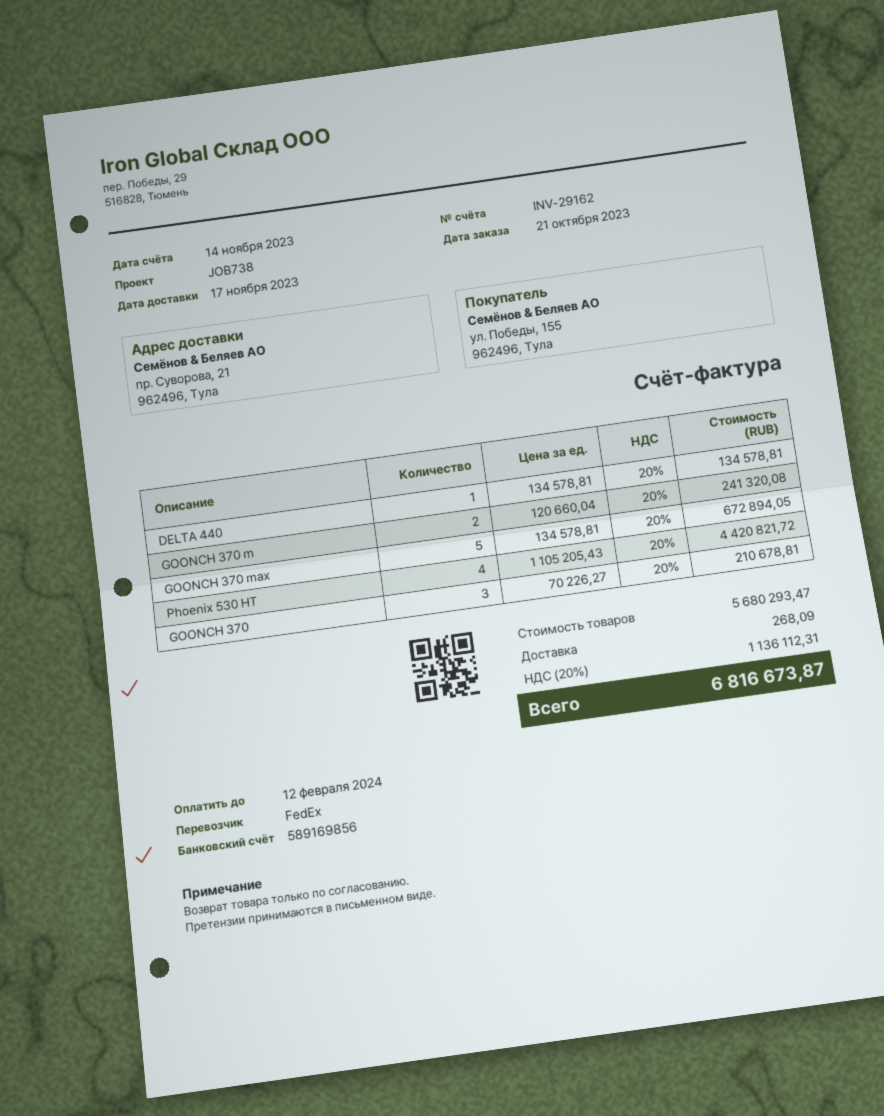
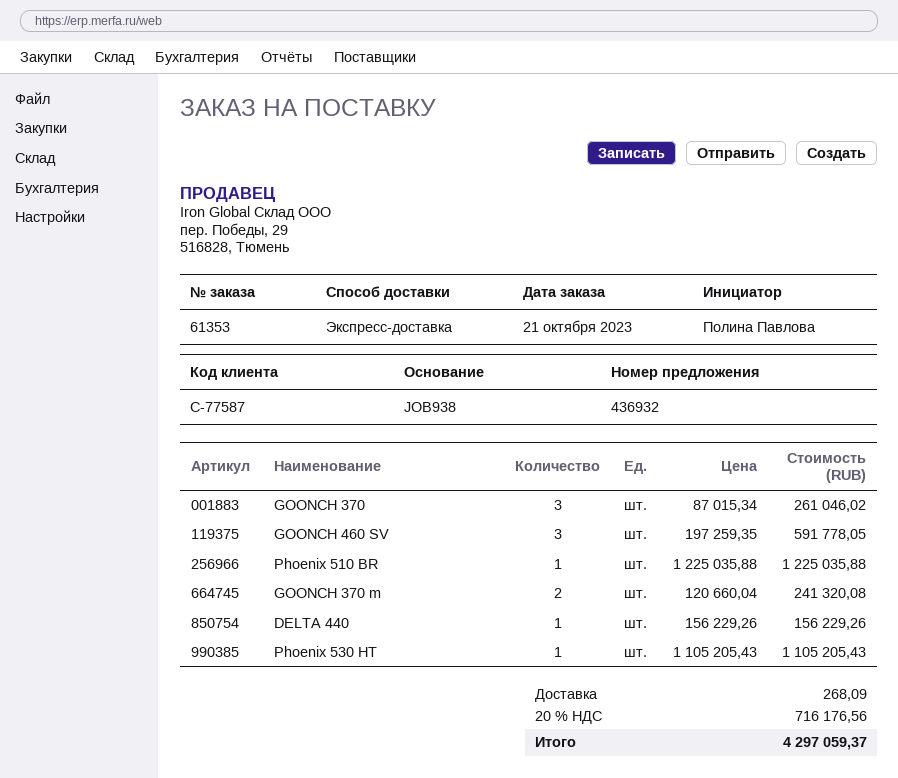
reference: JOB738 -> JOB938
shipping method: FedEx -> express
DELTA 440: 1 x 134578.81 = 134578.81 -> 1 x 156229.26 = 156229.26
GOONCH 370 max: 5 x 134578.81 = 672894.05 -> none
Phoenix 530 HT: 4 x 1105205.43 = 4420821.72 -> 1 x 1105205.43 = 1105205.43
GOONCH 370: 3 x 70226.27 = 210678.81 -> 3 x 87015.34 = 261046.02
GOONCH 460 SV: none -> 3 x 197259.35 = 591778.05
Phoenix 510 BR: none -> 1 x 1225035.88 = 1225035.88
tax: 20% = 1136112.31 -> 20% = 716176.56
total: 6816673.87 -> 4297059.37

